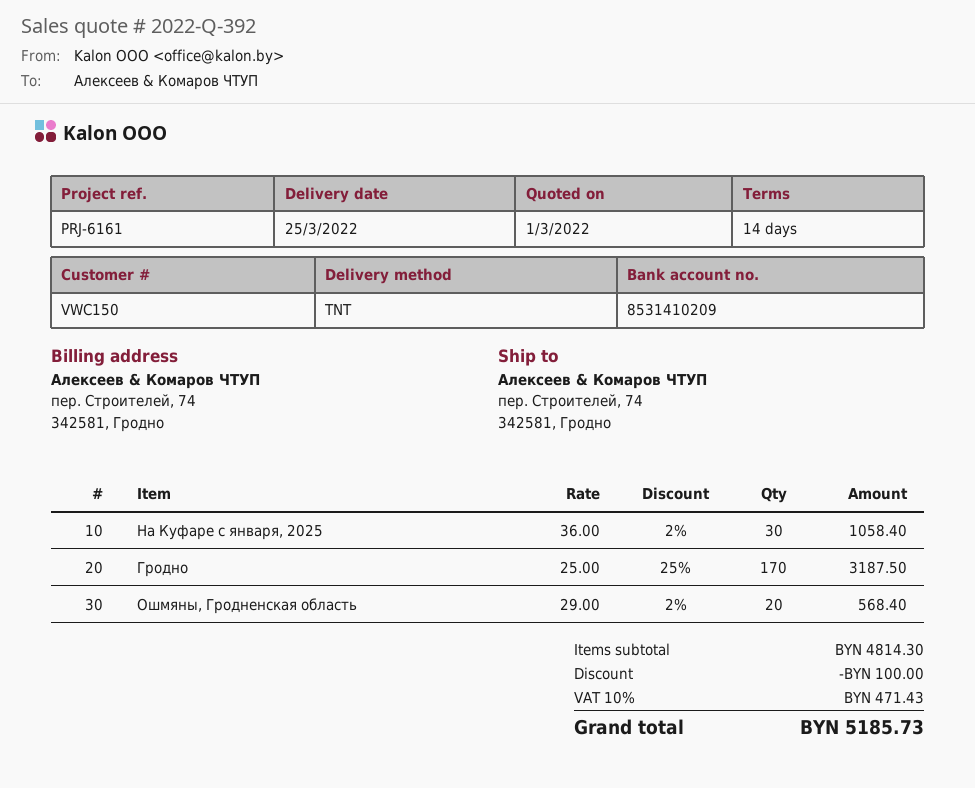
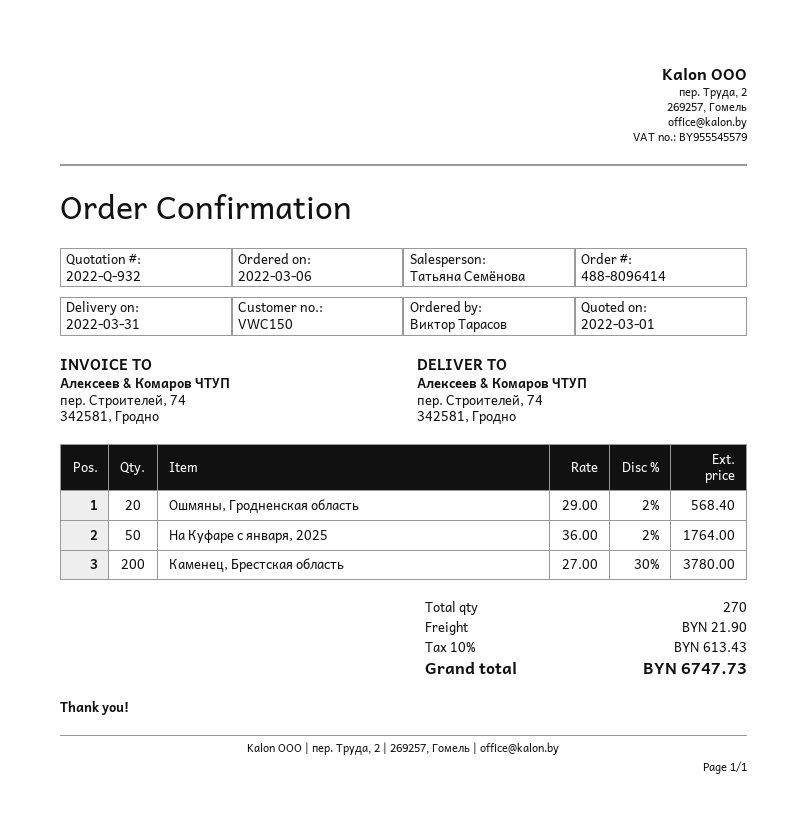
quote number: 2022-Q-392 -> 2022-Q-932
delivery date: 2022-03-25 -> 2022-03-31
На Куфаре с января, 2025: 30 x 36.00 - 2% = 1058.40 -> 50 x 36.00 - 2% = 1764.00
Гродно: 170 x 25.00 - 25% = 3187.50 -> none
Каменец, Брестская область: none -> 200 x 27.00 - 30% = 3780.00
discount: 100.00 -> none
shipping: none -> 21.90
tax: 10% = 471.43 -> 10% = 613.43
total: 5185.73 -> 6747.73

